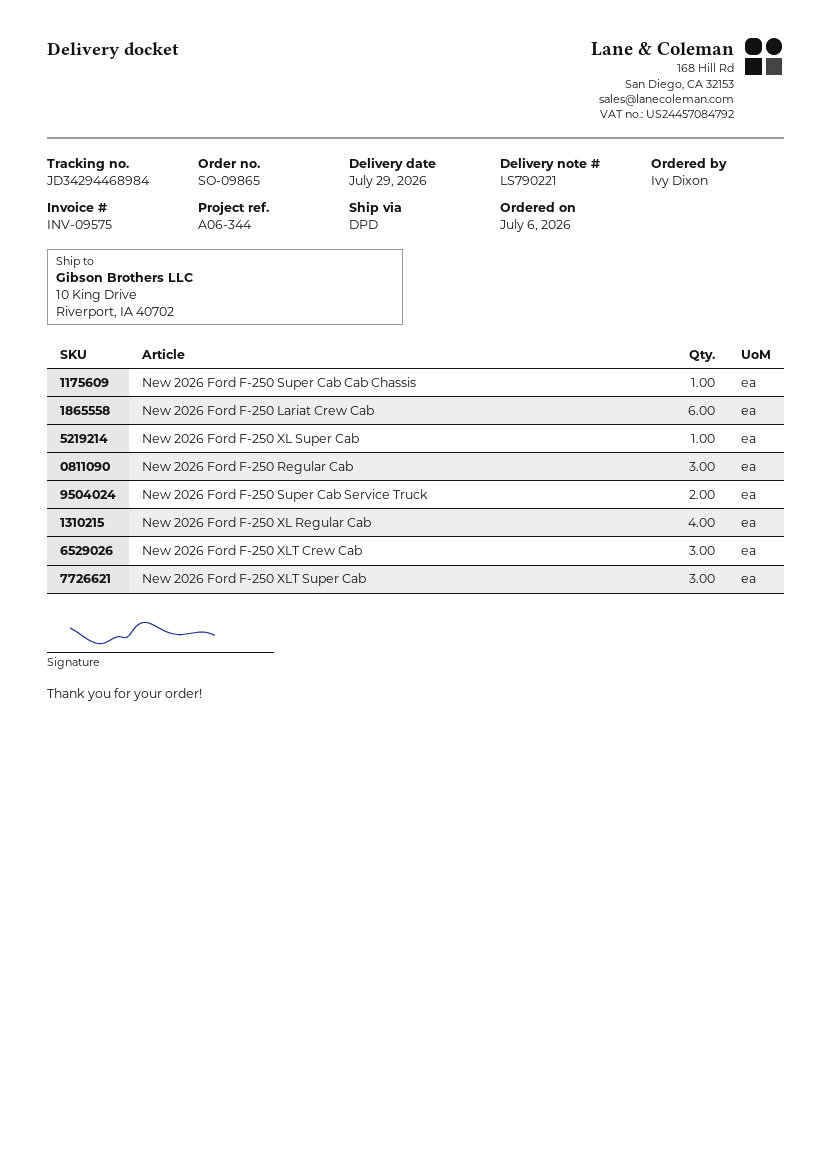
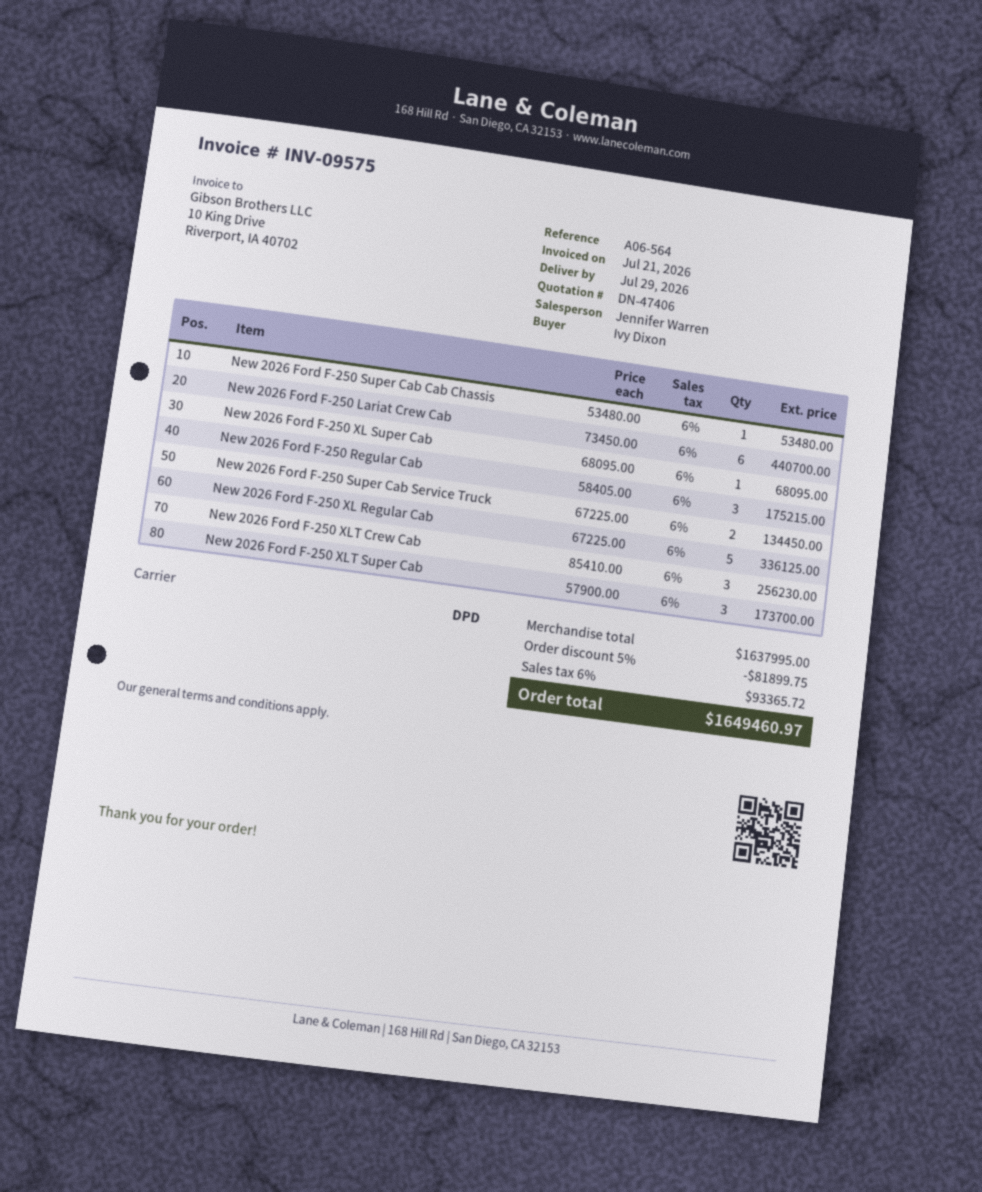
reference: A06-344 -> A06-564
New 2026 Ford F-250 XL Regular Cab: 4 -> 5

